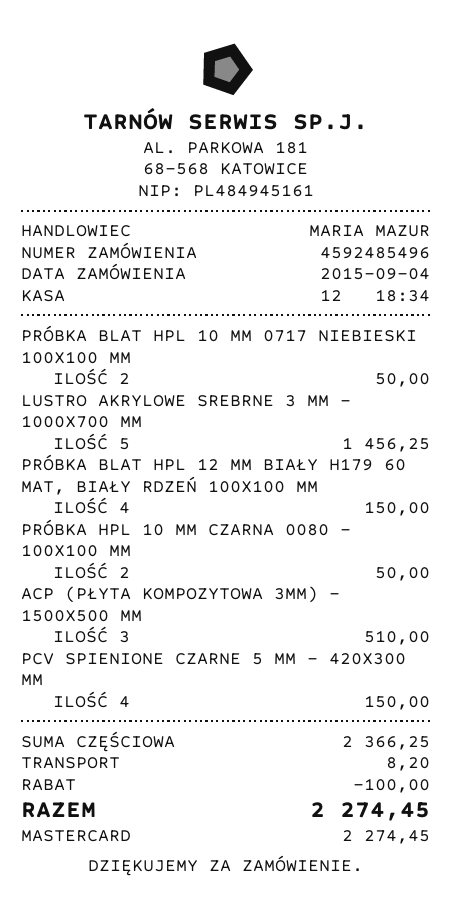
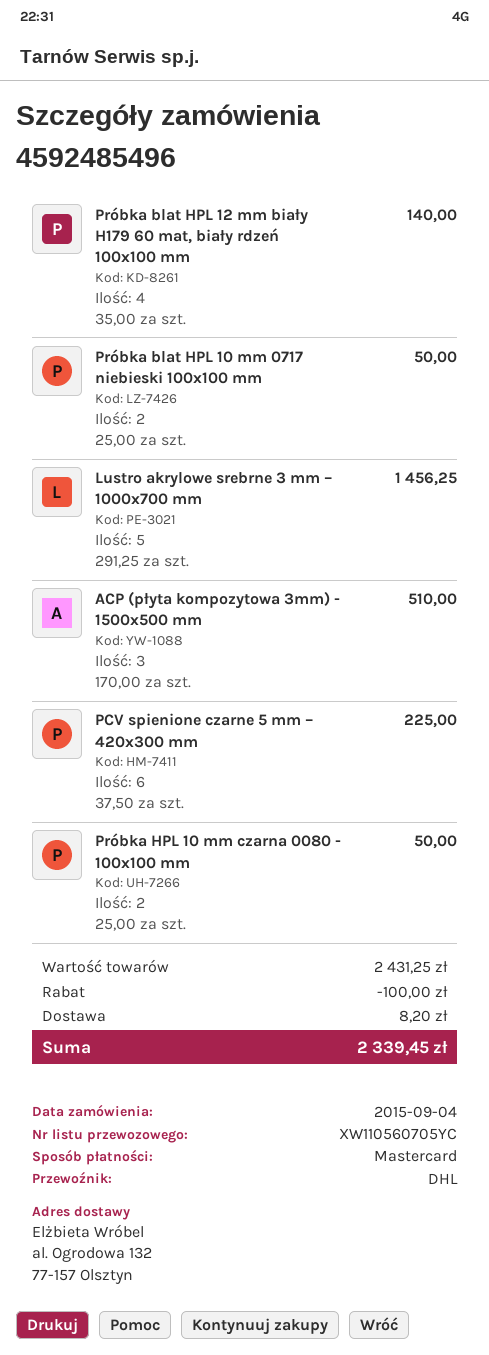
PRÓBKA BLAT HPL 12 MM BIAŁY H179 60 MAT, BIAŁY RDZEŃ 100X100 MM: 4 for 150.00 -> 4 for 140.00
PCV SPIENIONE CZARNE 5 MM – 420X300 MM: 4 for 150.00 -> 6 for 225.00
subtotal: 2366.25 -> 2431.25
total: 2274.45 -> 2339.45

